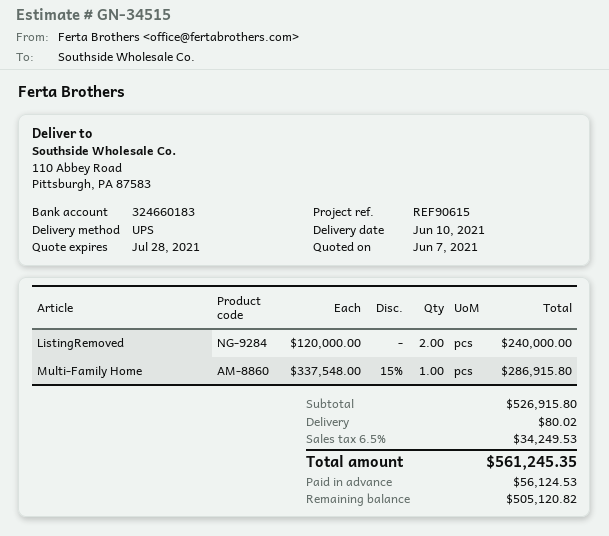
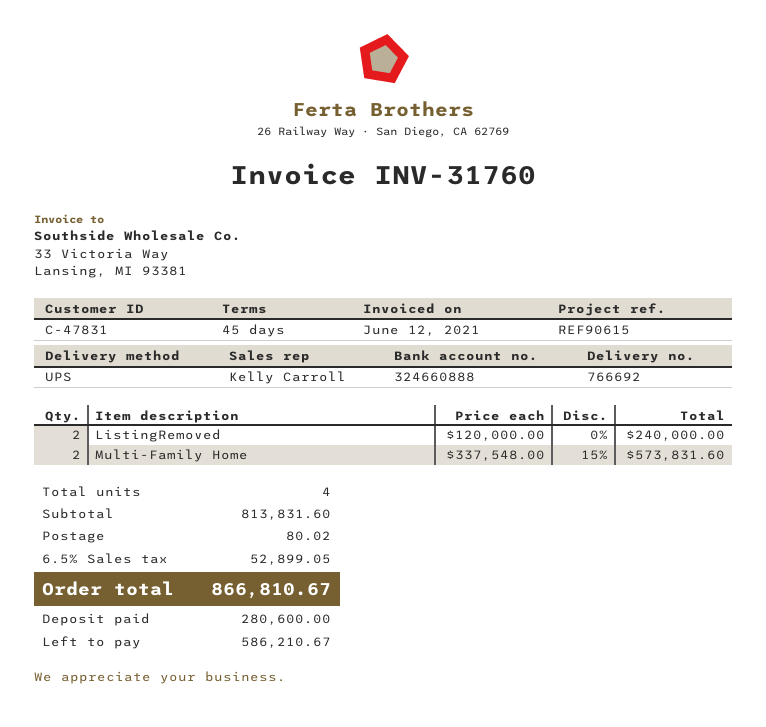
bank account: 324660183 -> 324660888
Multi-Family Home: 1 x 337548.00 - 15% = 286915.80 -> 2 x 337548.00 - 15% = 573831.60
subtotal: 526915.80 -> 813831.60
tax: 6.5% = 34249.53 -> 6.5% = 52899.05
total: 561245.35 -> 866810.67
deposit: 56124.53 -> 280600.00
balance: 505120.82 -> 586210.67

